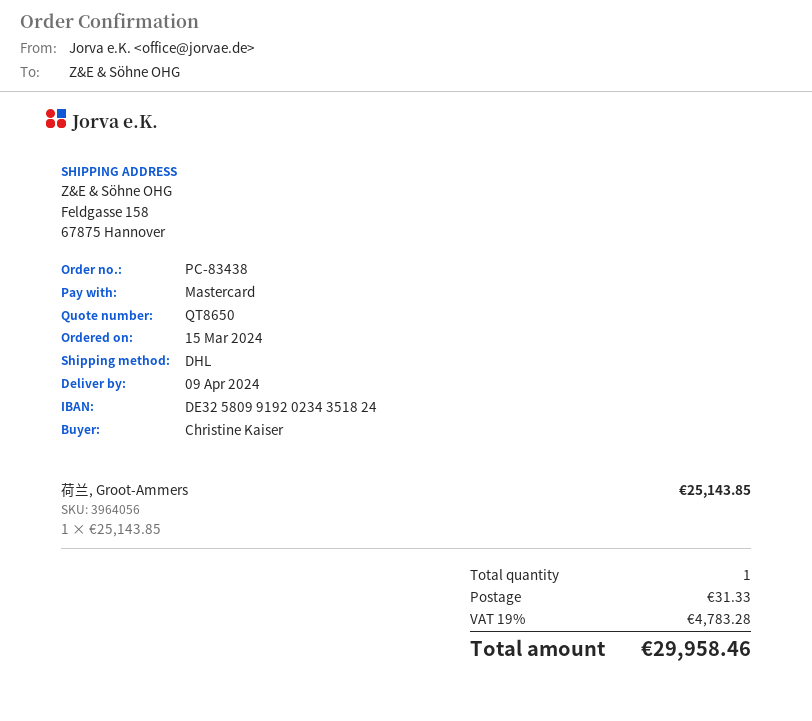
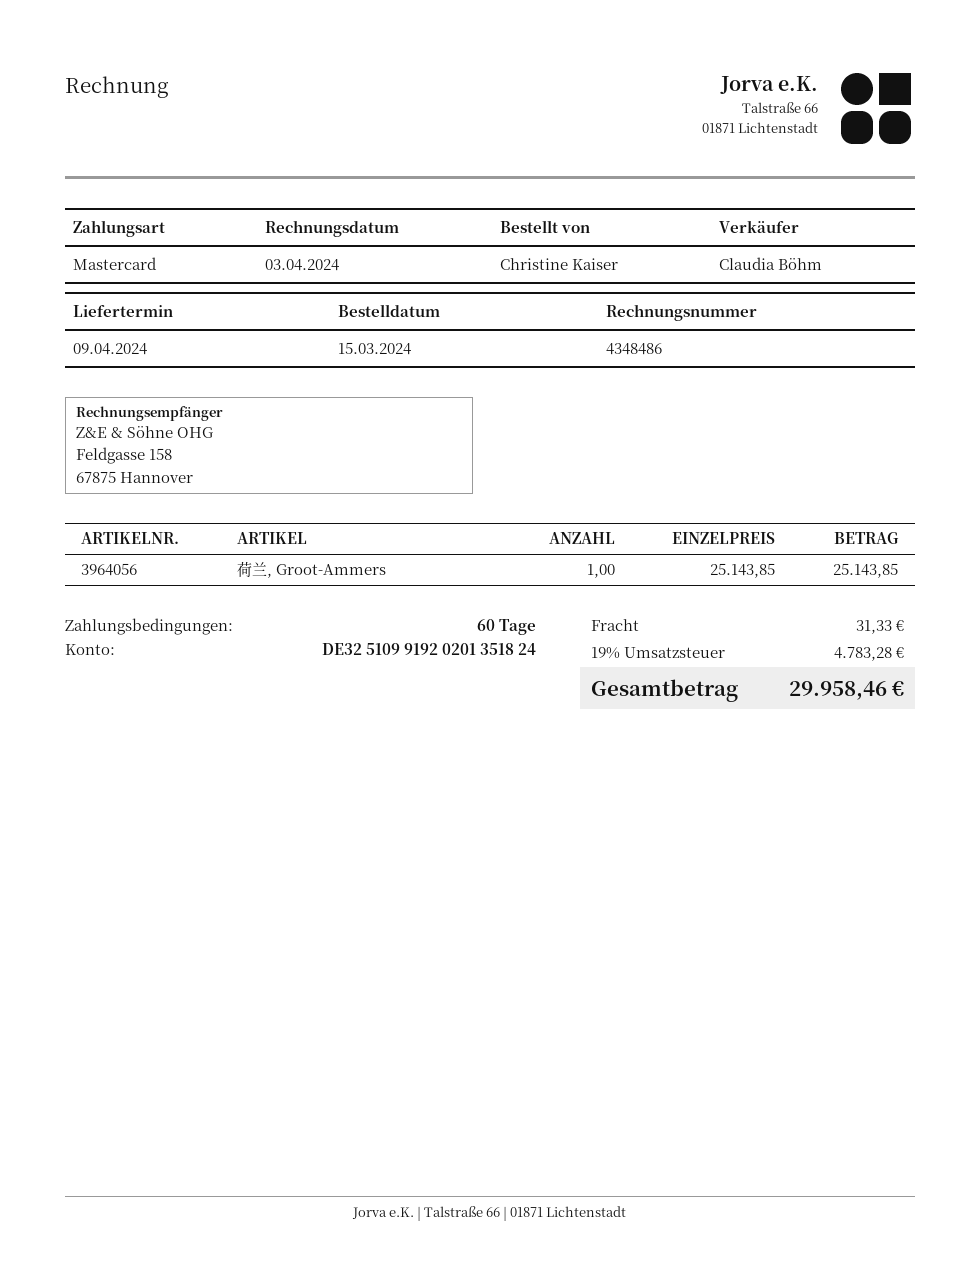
bank account: DE32580991920234351824 -> DE32510991920201351824

